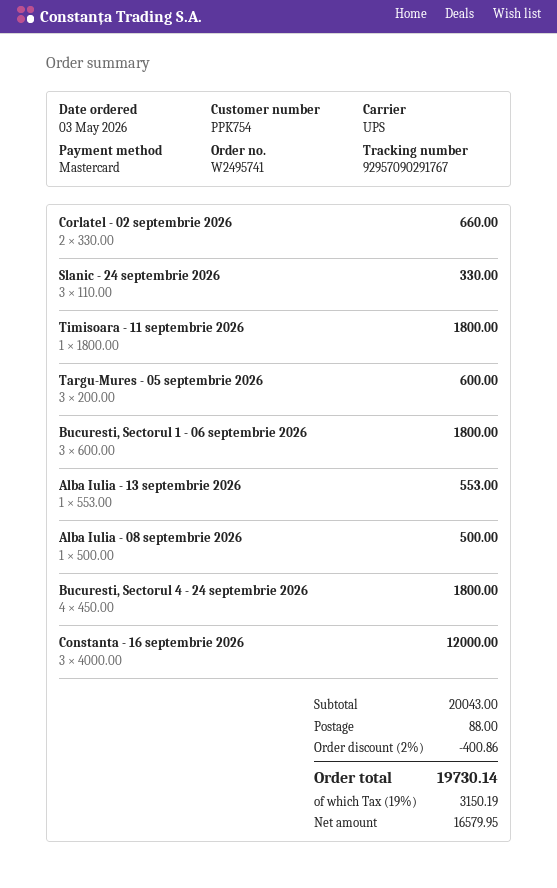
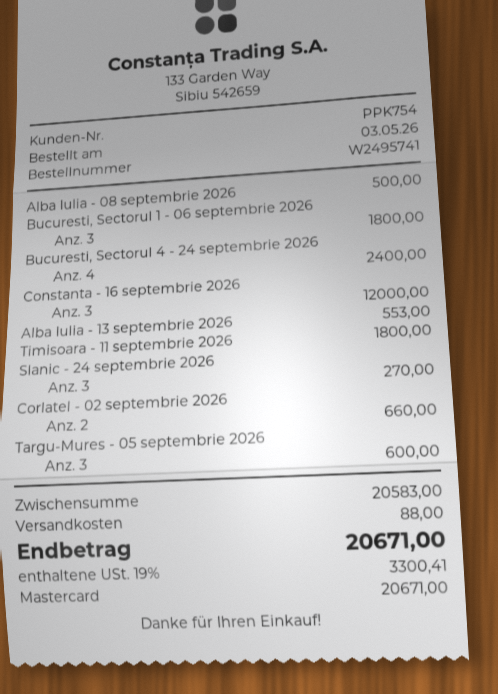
Slanic - 24 septembrie 2026: 3 for 330.00 -> 3 for 270.00
Bucuresti, Sectorul 4 - 24 septembrie 2026: 4 for 1800.00 -> 4 for 2400.00
subtotal: 20043.00 -> 20583.00
discount: 2% = 400.86 -> none
tax: 19% = 3150.19 -> 19% = 3300.41
total: 19730.14 -> 20671.00

